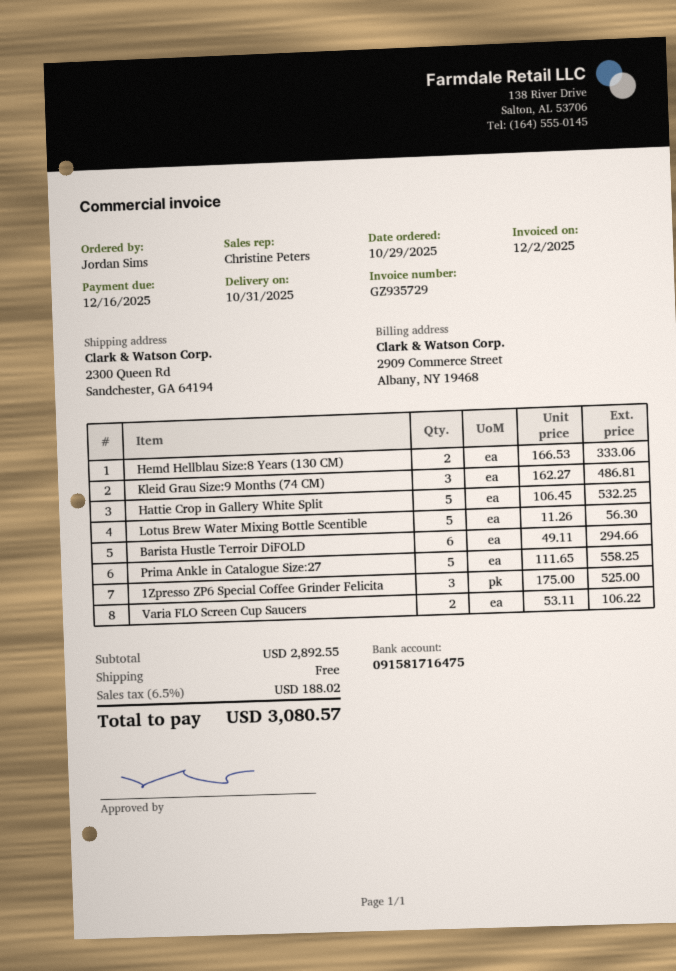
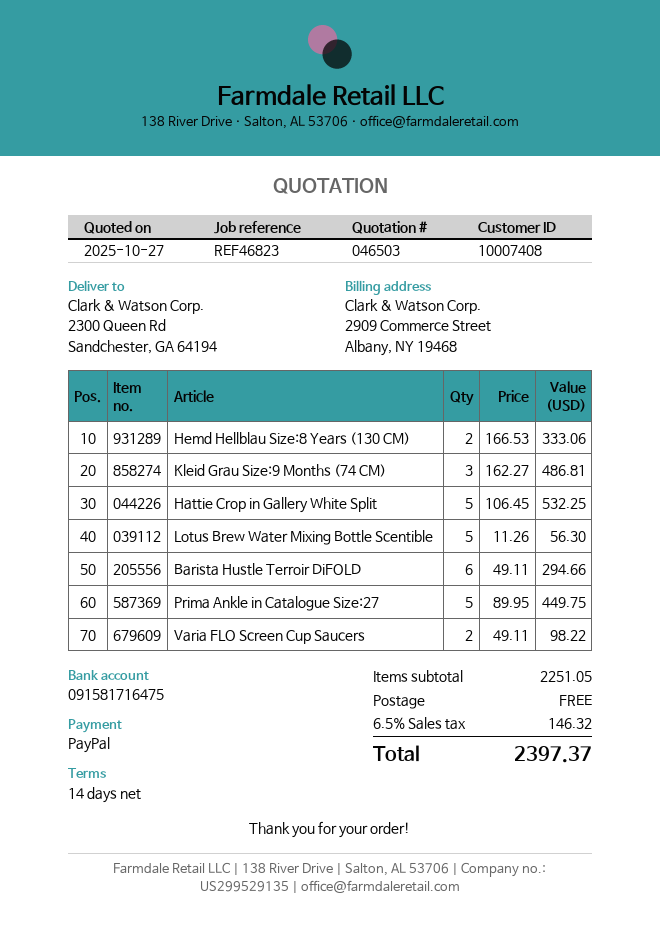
Prima Ankle in Catalogue Size:27: 5 x 111.65 = 558.25 -> 5 x 89.95 = 449.75
1Zpresso ZP6 Special Coffee Grinder Felicita: 3 x 175.00 = 525.00 -> none
Varia FLO Screen Cup Saucers: 2 x 53.11 = 106.22 -> 2 x 49.11 = 98.22
subtotal: 2892.55 -> 2251.05
tax: 6.5% = 188.02 -> 6.5% = 146.32
total: 3080.57 -> 2397.37

